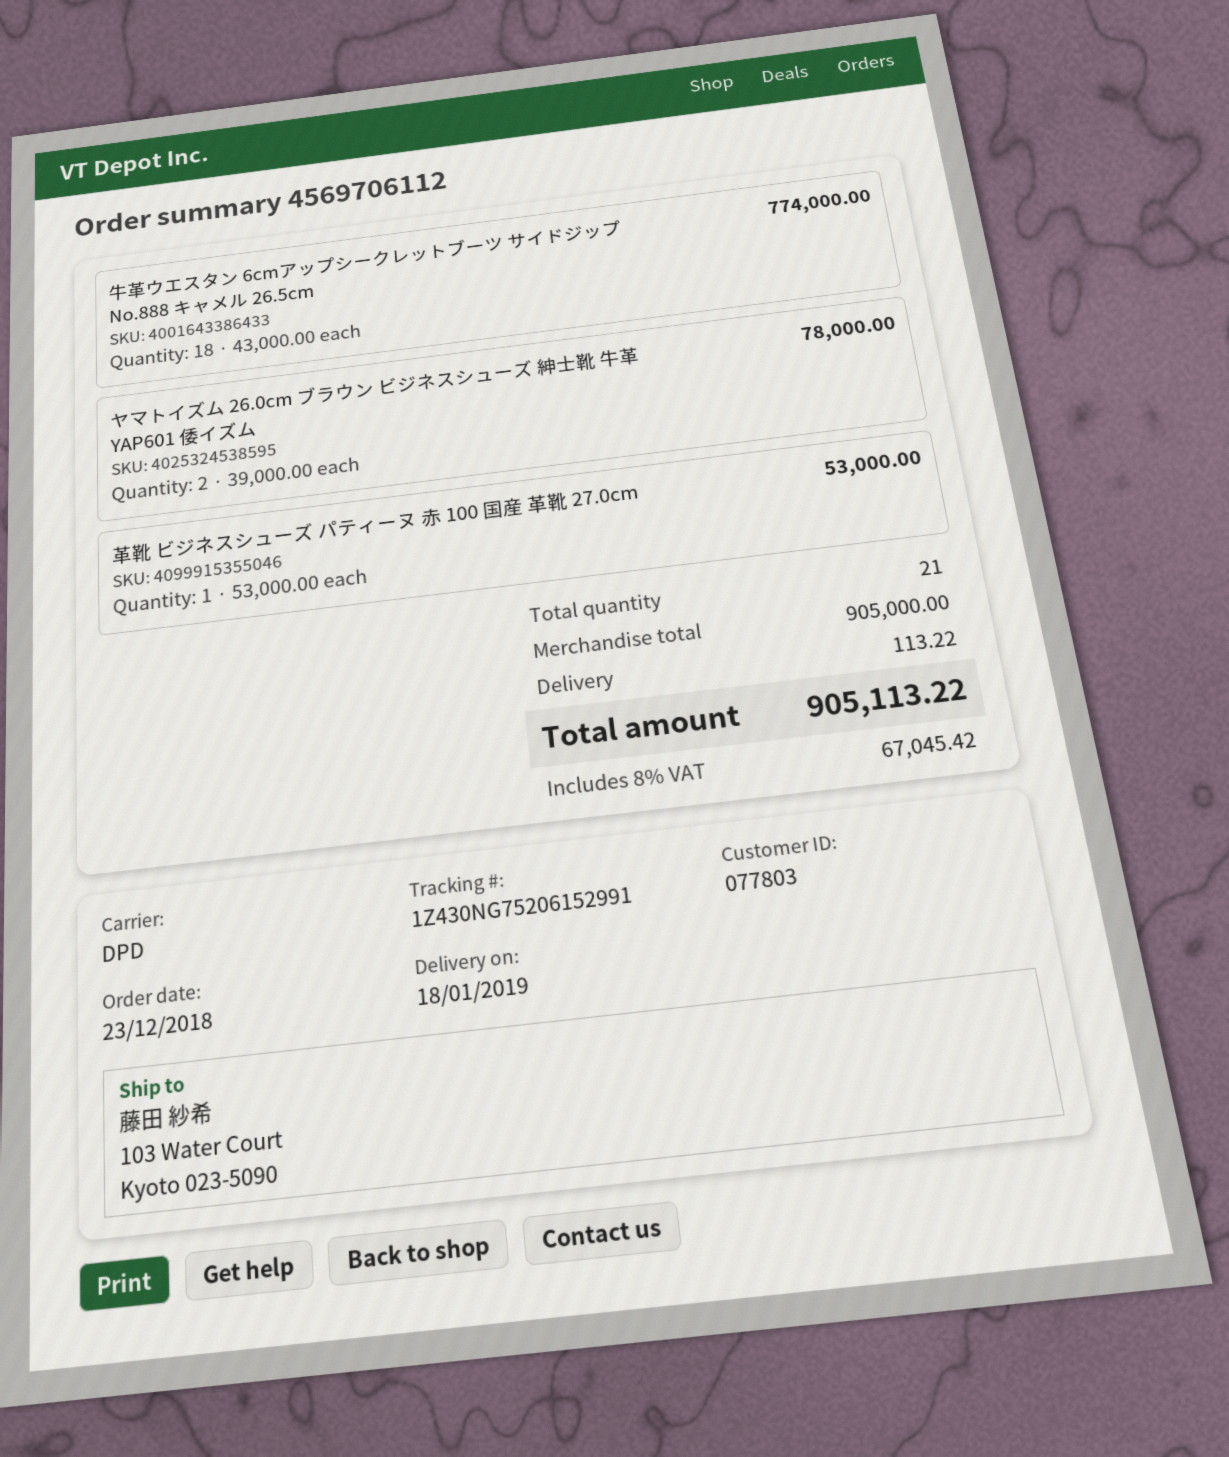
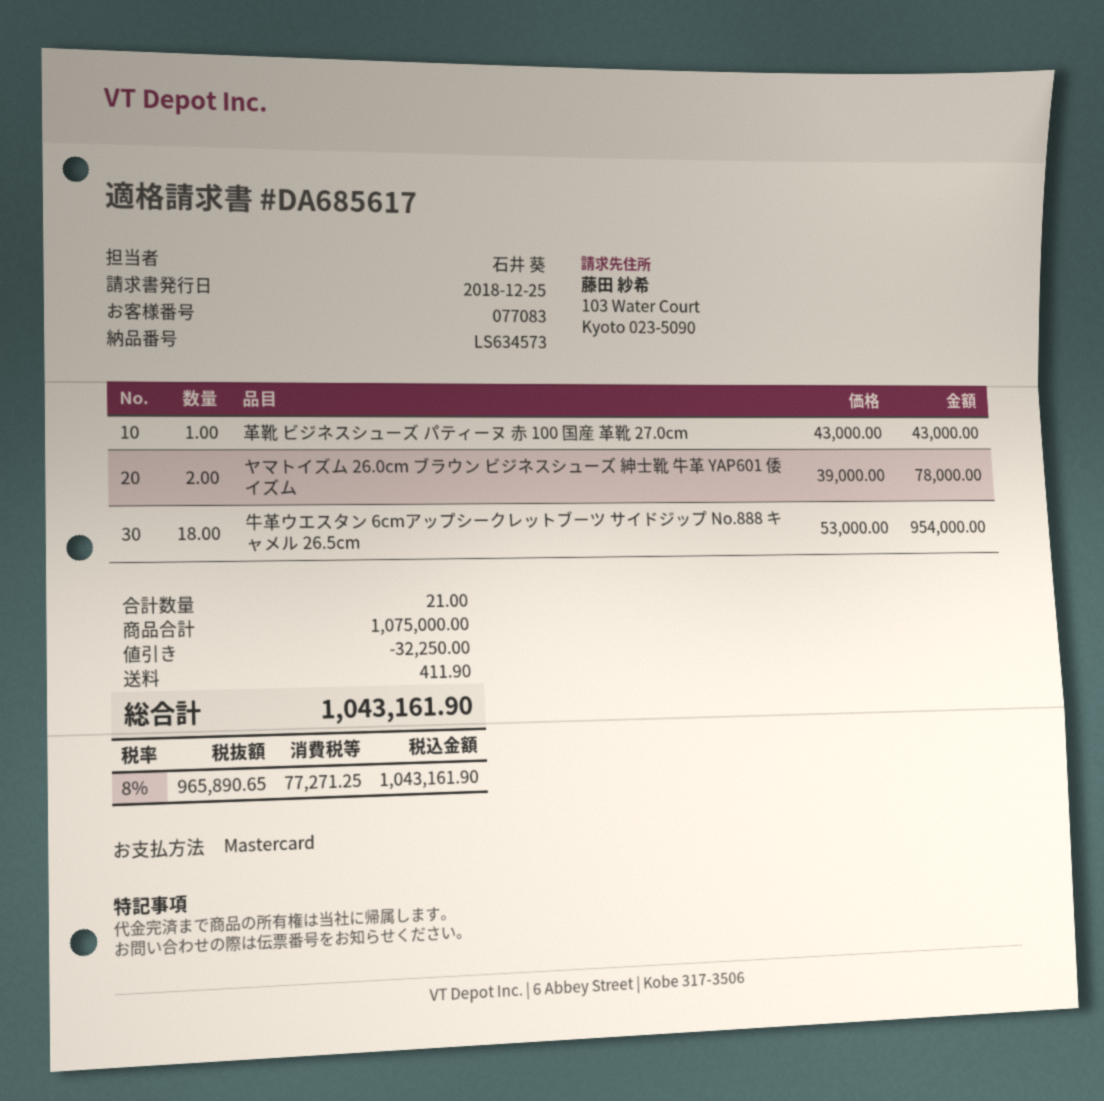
customer number: 077803 -> 077083
牛革ウエスタン 6cmアップシークレットブーツ サイドジップ No.888 キャメル 26.5cm: 18 x 43000.00 = 774000.00 -> 18 x 53000.00 = 954000.00
革靴 ビジネスシューズ パティーヌ 赤 100 国産 革靴 27.0cm: 1 x 53000.00 = 53000.00 -> 1 x 43000.00 = 43000.00
subtotal: 905000.00 -> 1075000.00
discount: none -> 32250.00
shipping: 113.22 -> 411.90
tax: 8% = 67045.42 -> 8% = 77271.25
total: 905113.22 -> 1043161.90

